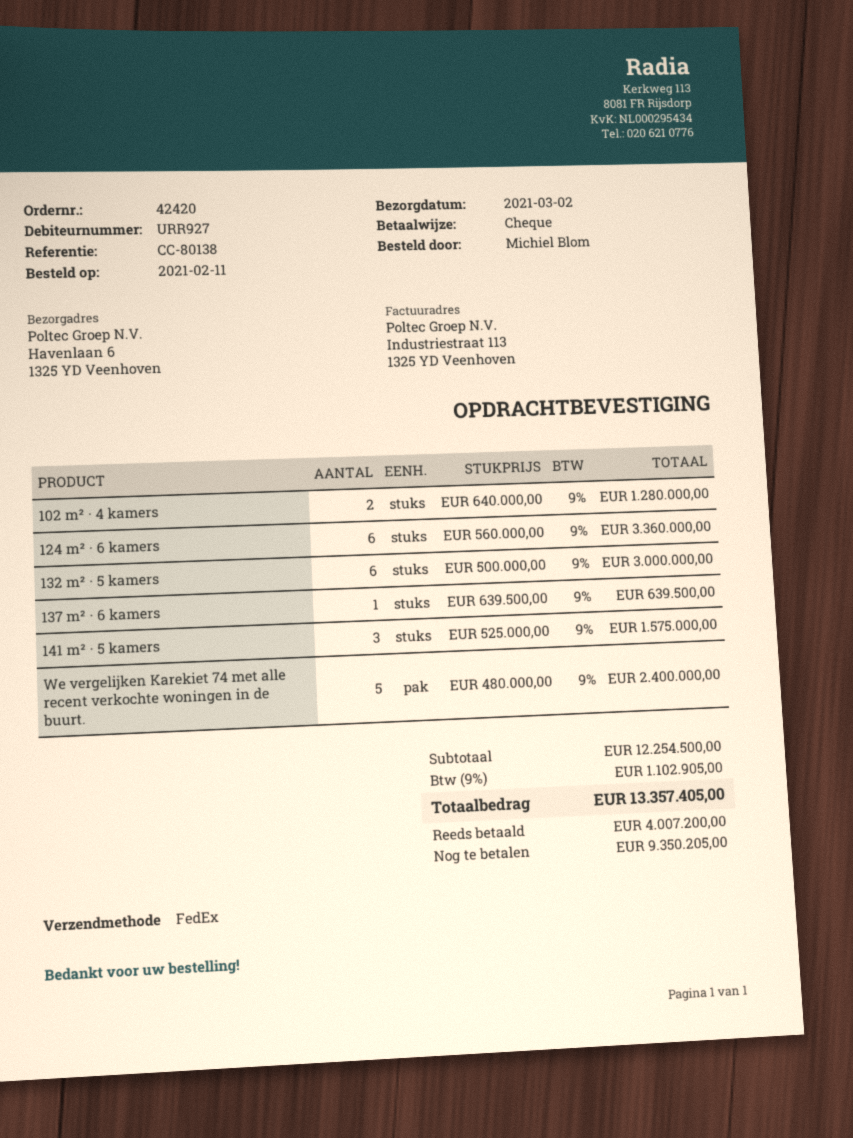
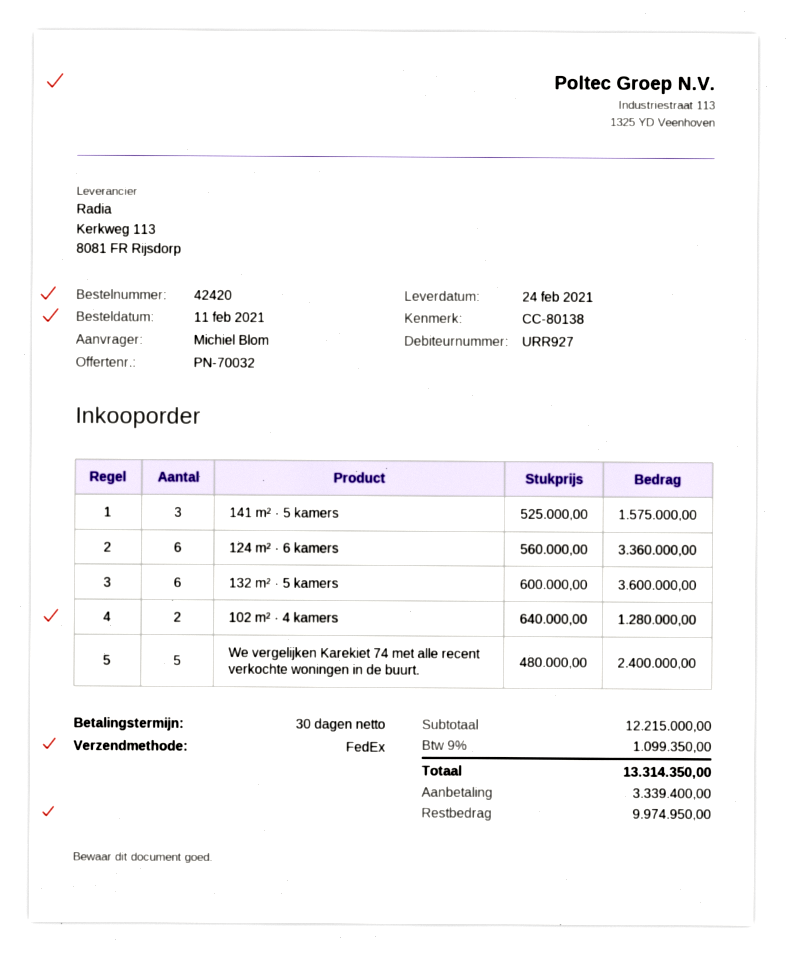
delivery date: 2021-03-02 -> 2021-02-24
132 m² · 5 kamers: 6 x 500000.00 = 3000000.00 -> 6 x 600000.00 = 3600000.00
137 m² · 6 kamers: 1 x 639500.00 = 639500.00 -> none
subtotal: 12254500.00 -> 12215000.00
tax: 9% = 1102905.00 -> 9% = 1099350.00
total: 13357405.00 -> 13314350.00
deposit: 4007200.00 -> 3339400.00
balance: 9350205.00 -> 9974950.00

